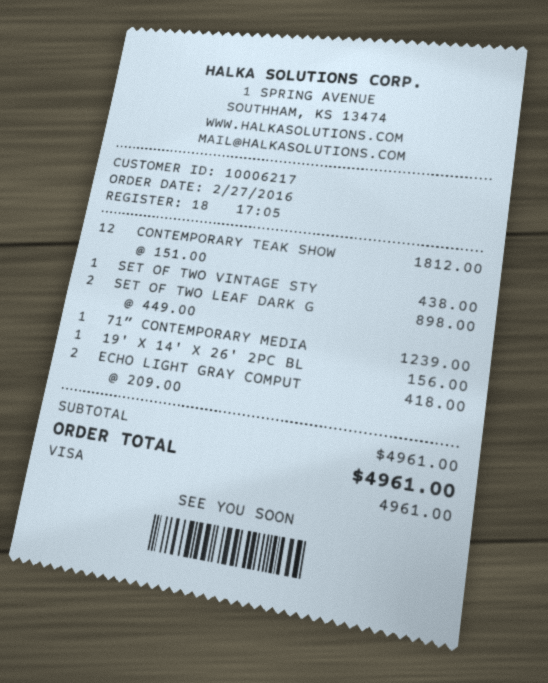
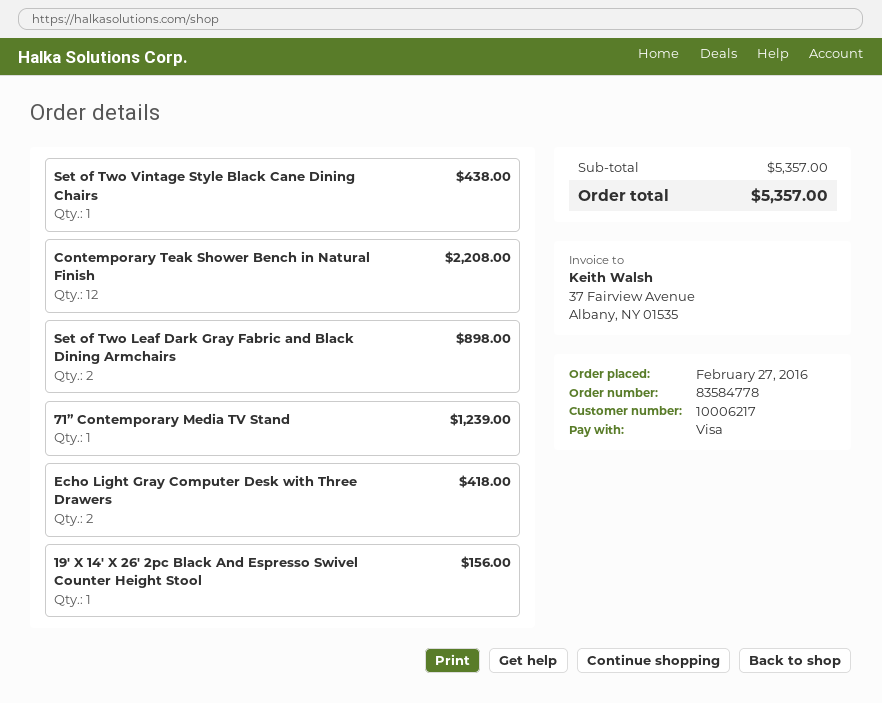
CONTEMPORARY TEAK SHOW: 12 for 1812.00 -> 12 for 2208.00
subtotal: 4961.00 -> 5357.00
total: 4961.00 -> 5357.00

